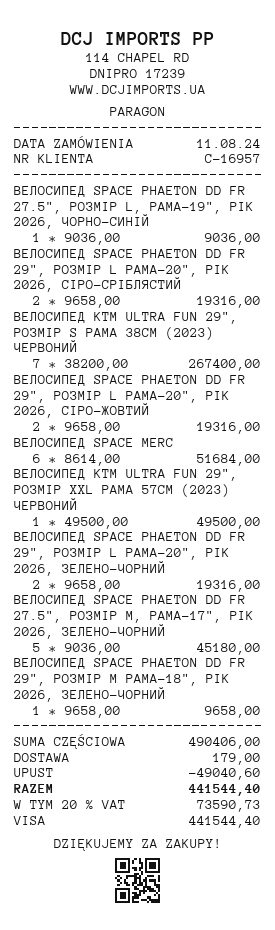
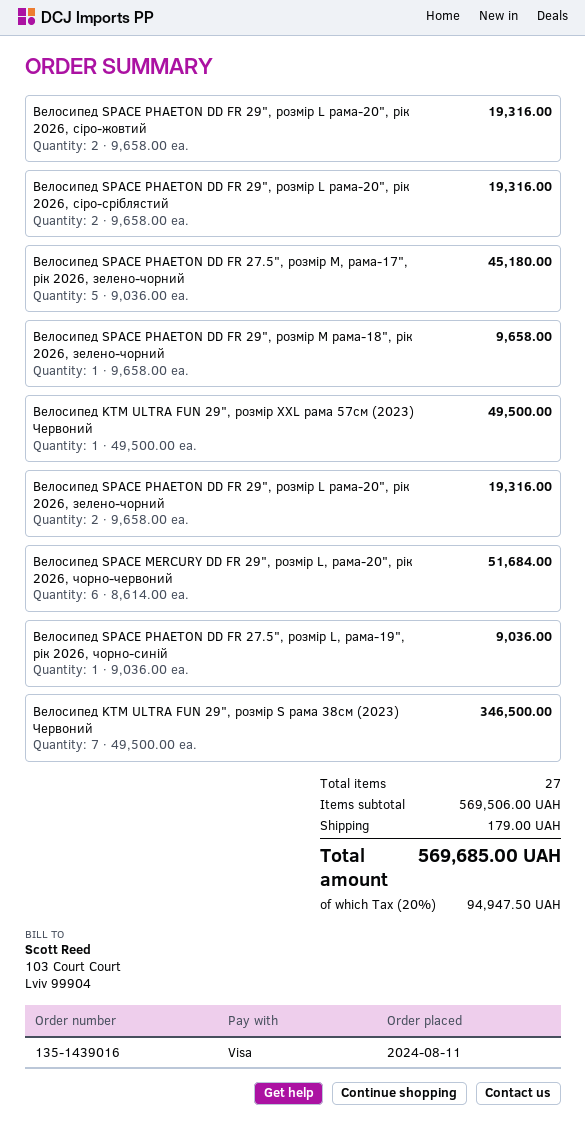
ВЕЛОСИПЕД KTM ULTRA FUN 29", РОЗМІР S РАМА 38СМ (2023) ЧЕРВОНИЙ: 7 x 38200.00 = 267400.00 -> 7 x 49500.00 = 346500.00
subtotal: 490406.00 -> 569506.00
discount: 49040.60 -> none
tax: 20% = 73590.73 -> 20% = 94947.50
total: 441544.40 -> 569685.00

